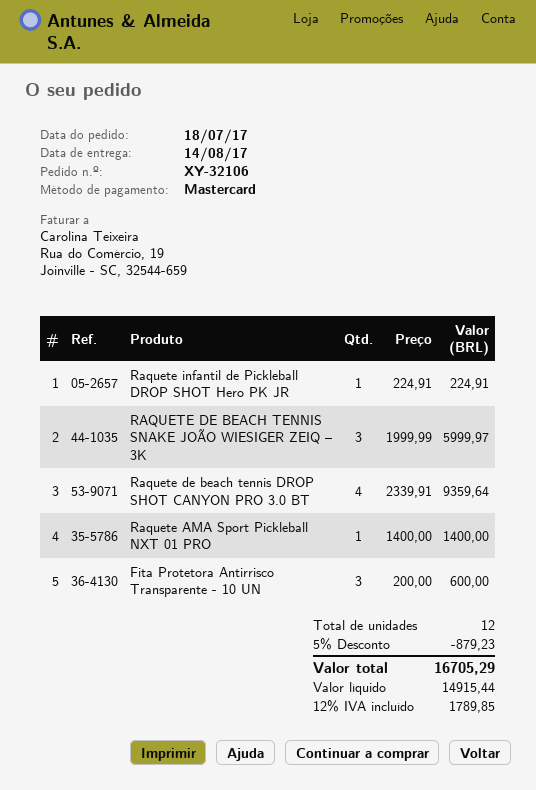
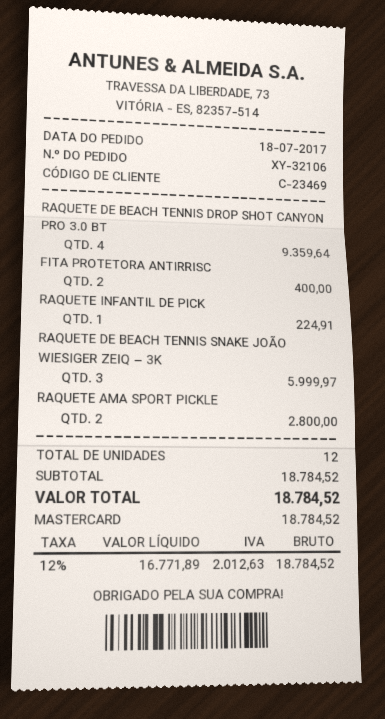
Raquete AMA Sport Pickleball NXT 01 PRO: 1 for 1400.00 -> 2 for 2800.00
Fita Protetora Antirrisco Transparente - 10 UN: 3 for 600.00 -> 2 for 400.00
discount: 5% = 879.23 -> none
net: 14915.44 -> 16771.89
tax: 12% = 1789.85 -> 12% = 2012.63
total: 16705.29 -> 18784.52

